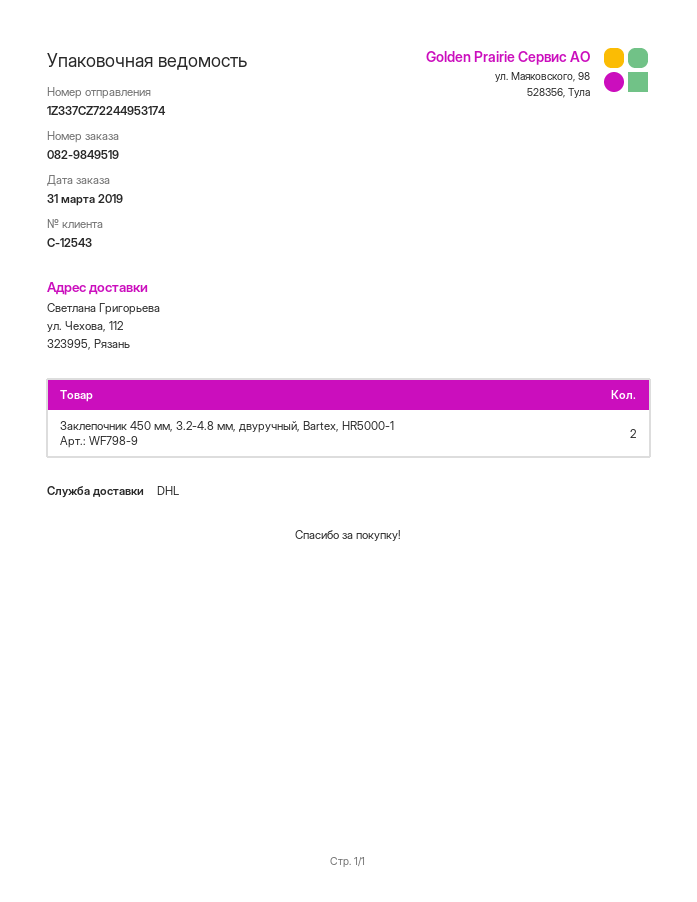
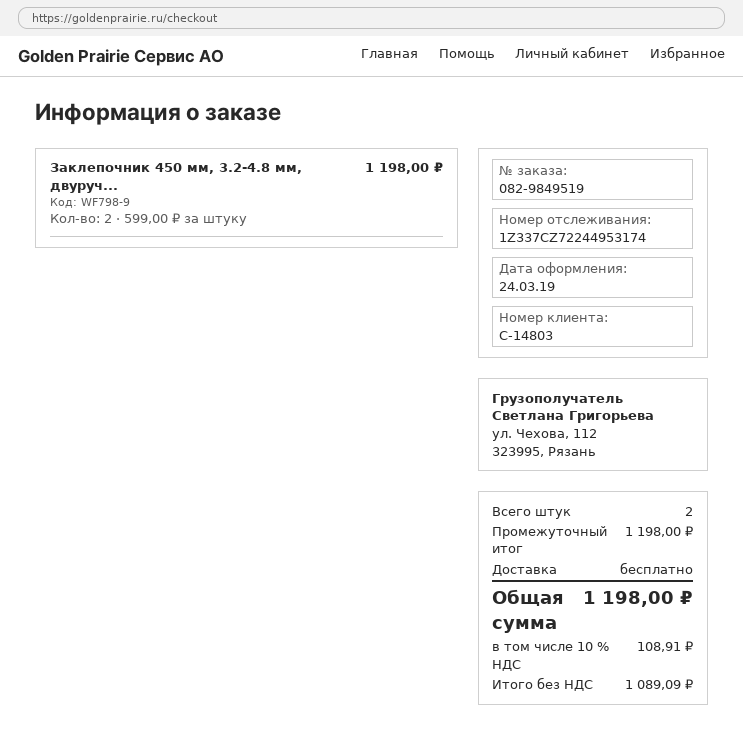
order date: 2019-03-31 -> 2019-03-24
customer number: C-12543 -> C-14803

